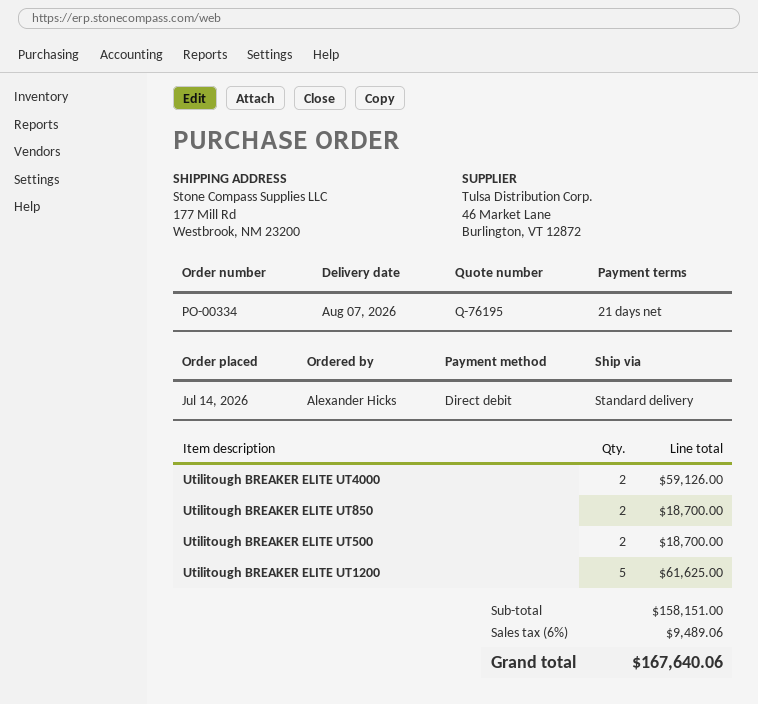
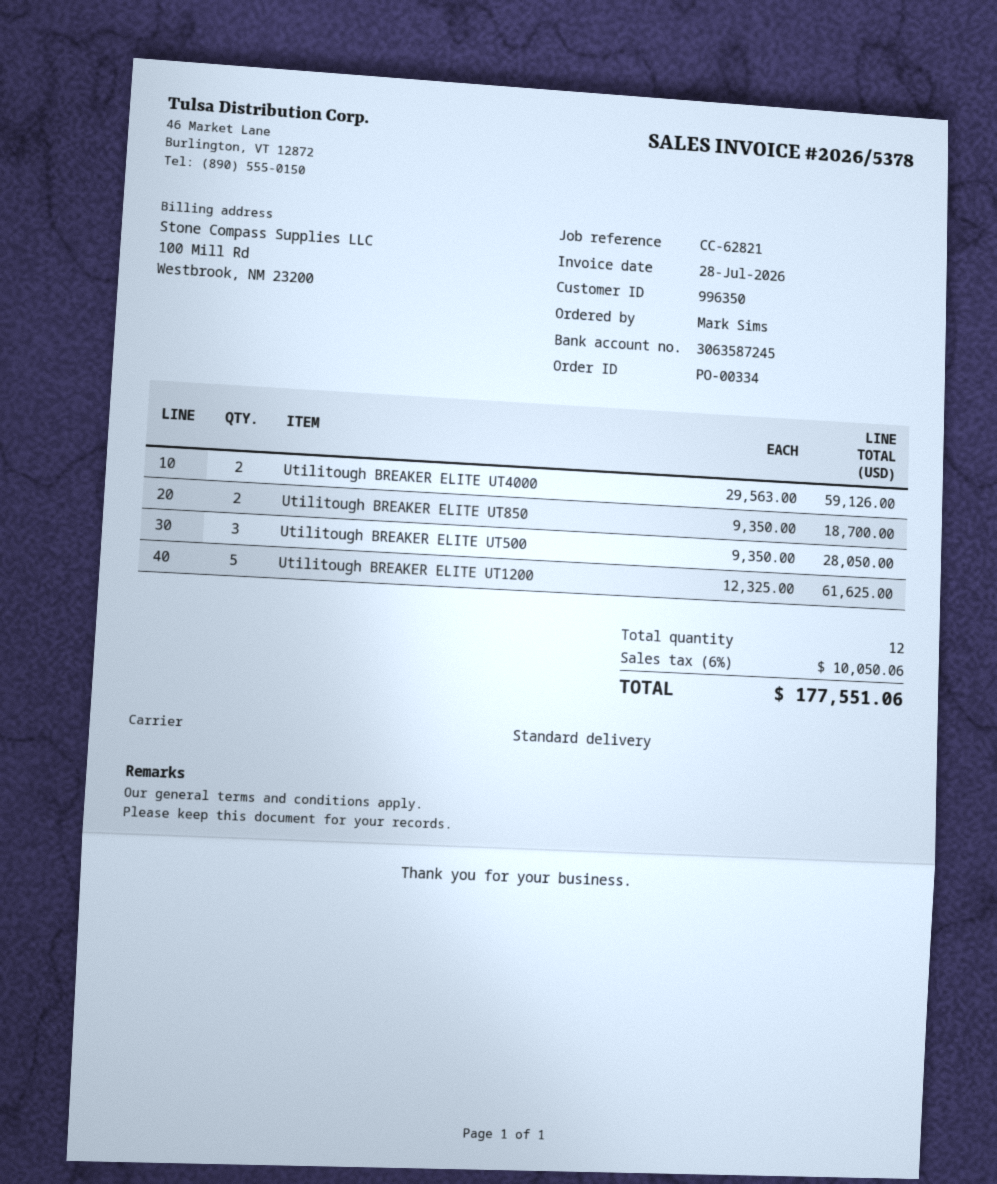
ordered by: Alexander Hicks -> Mark Sims
Utilitough BREAKER ELITE UT500: 2 for 18700.00 -> 3 for 28050.00
tax: 6% = 9489.06 -> 6% = 10050.06
total: 167640.06 -> 177551.06

